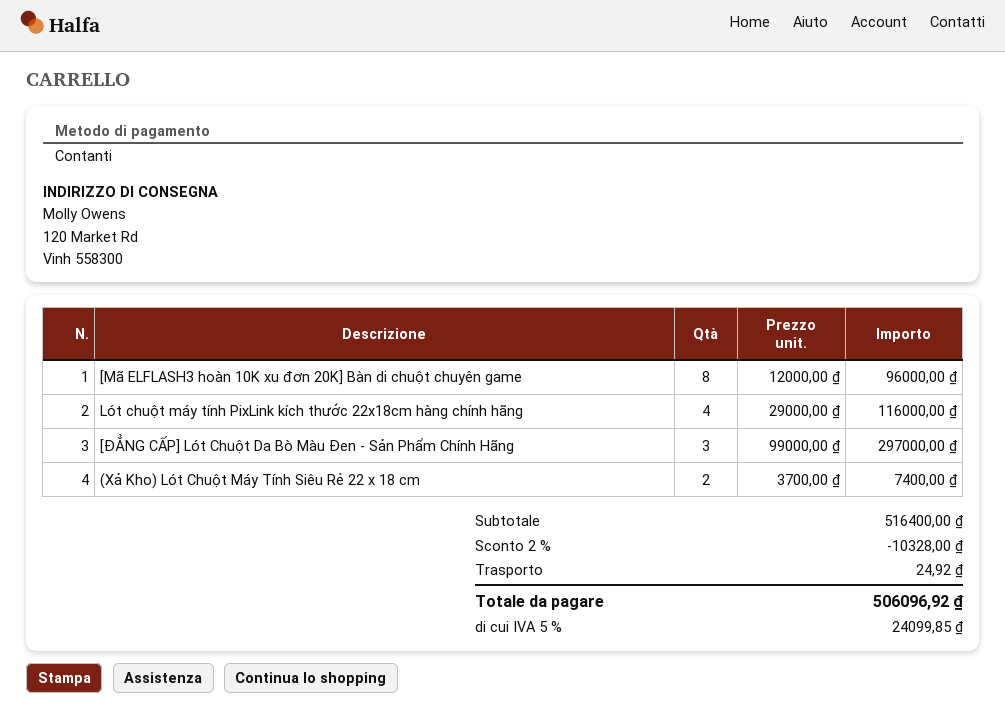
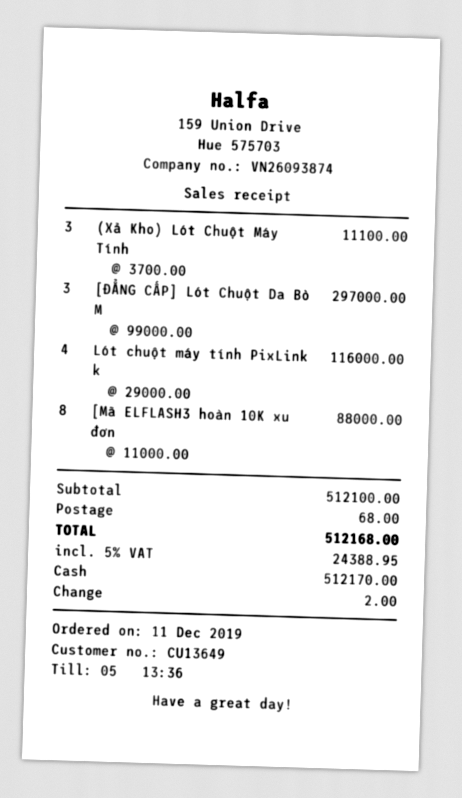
[Mã ELFLASH3 hoàn 10K xu đơn 20K] Bàn di chuột chuyên game: 8 x 12000.00 = 96000.00 -> 8 x 11000.00 = 88000.00
(Xả Kho) Lót Chuột Máy Tính Siêu Rẻ 22 x 18 cm: 2 x 3700.00 = 7400.00 -> 3 x 3700.00 = 11100.00
subtotal: 516400.00 -> 512100.00
discount: 2% = 10328.00 -> none
shipping: 24.92 -> 68.00
tax: 5% = 24099.85 -> 5% = 24388.95
total: 506096.92 -> 512168.00

